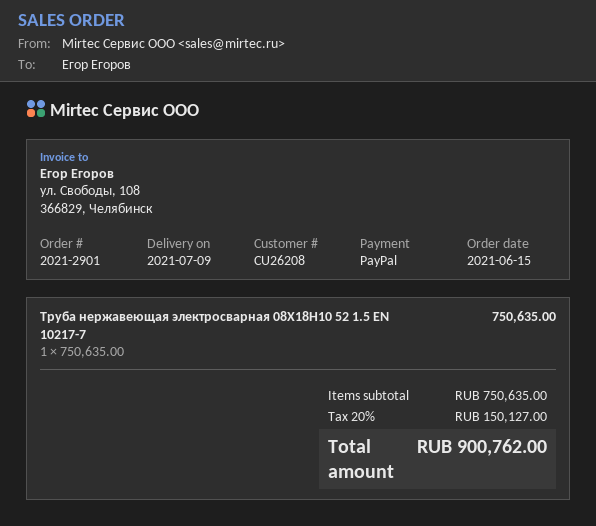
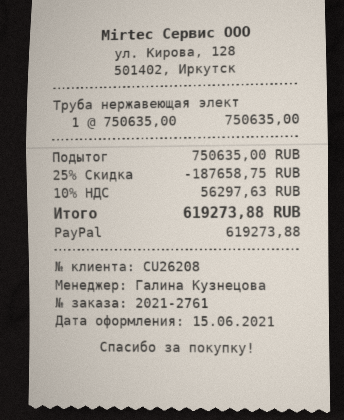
order number: 2021-2901 -> 2021-2761
discount: none -> 25% = 187658.75
tax: 20% = 150127.00 -> 10% = 56297.63
total: 900762.00 -> 619273.88

